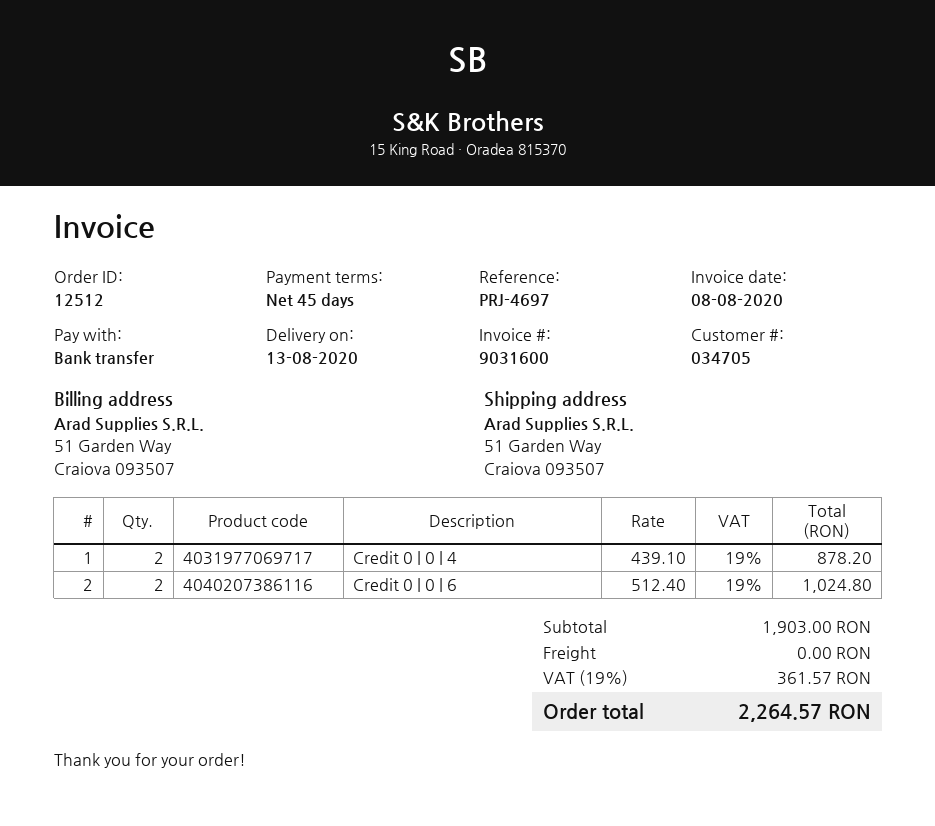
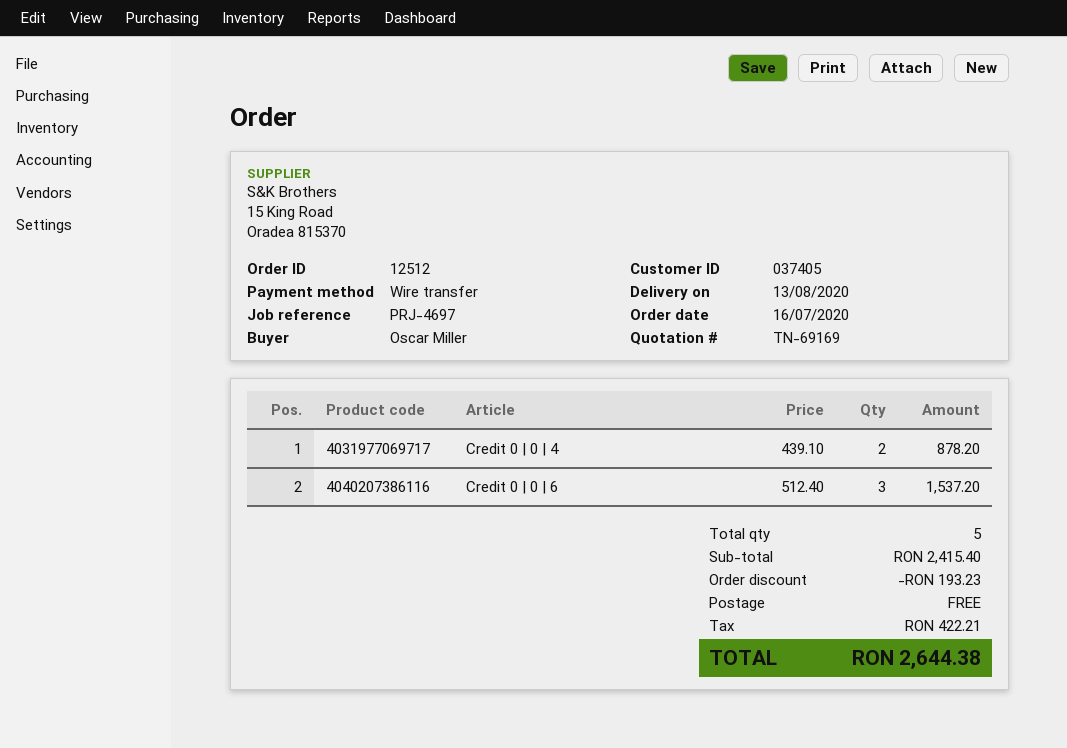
customer number: 034705 -> 037405
Credit 0 | 0 | 6: 2 x 512.40 = 1024.80 -> 3 x 512.40 = 1537.20
subtotal: 1903.00 -> 2415.40
discount: none -> 193.23
tax: 361.57 -> 422.21
total: 2264.57 -> 2644.38

